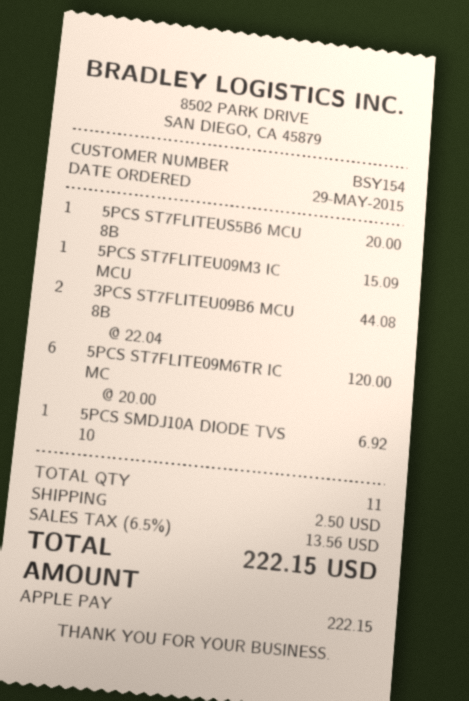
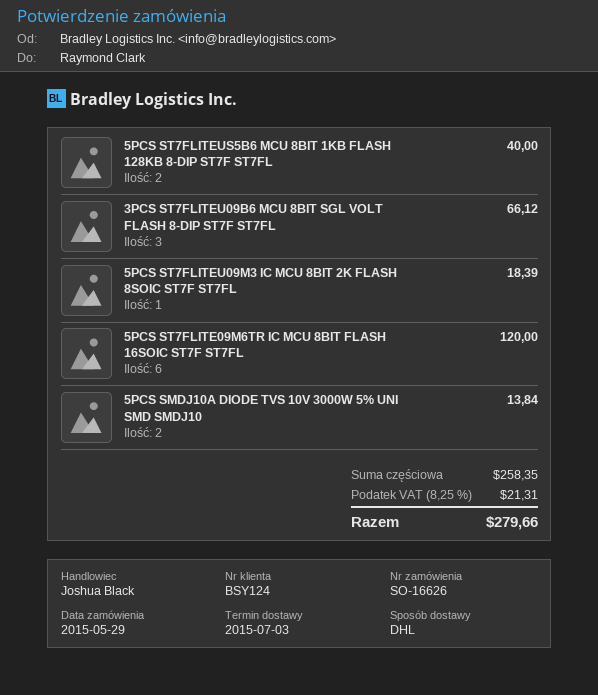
customer number: BSY154 -> BSY124
5PCS ST7FLITEUS5B6 MCU 8B: 1 for 20.00 -> 2 for 40.00
5PCS ST7FLITEU09M3 IC MCU: 1 for 15.09 -> 1 for 18.39
3PCS ST7FLITEU09B6 MCU 8B: 2 for 44.08 -> 3 for 66.12
5PCS SMDJ10A DIODE TVS 10: 1 for 6.92 -> 2 for 13.84
shipping: 2.50 -> none
tax: 6.5% = 13.56 -> 8.25% = 21.31
total: 222.15 -> 279.66

